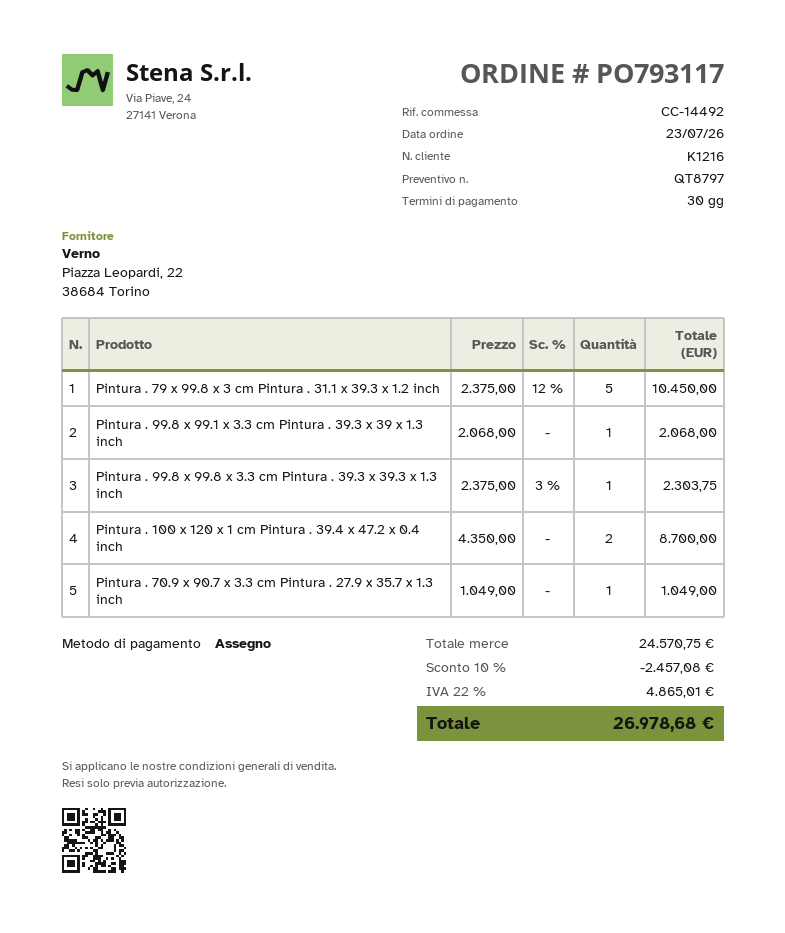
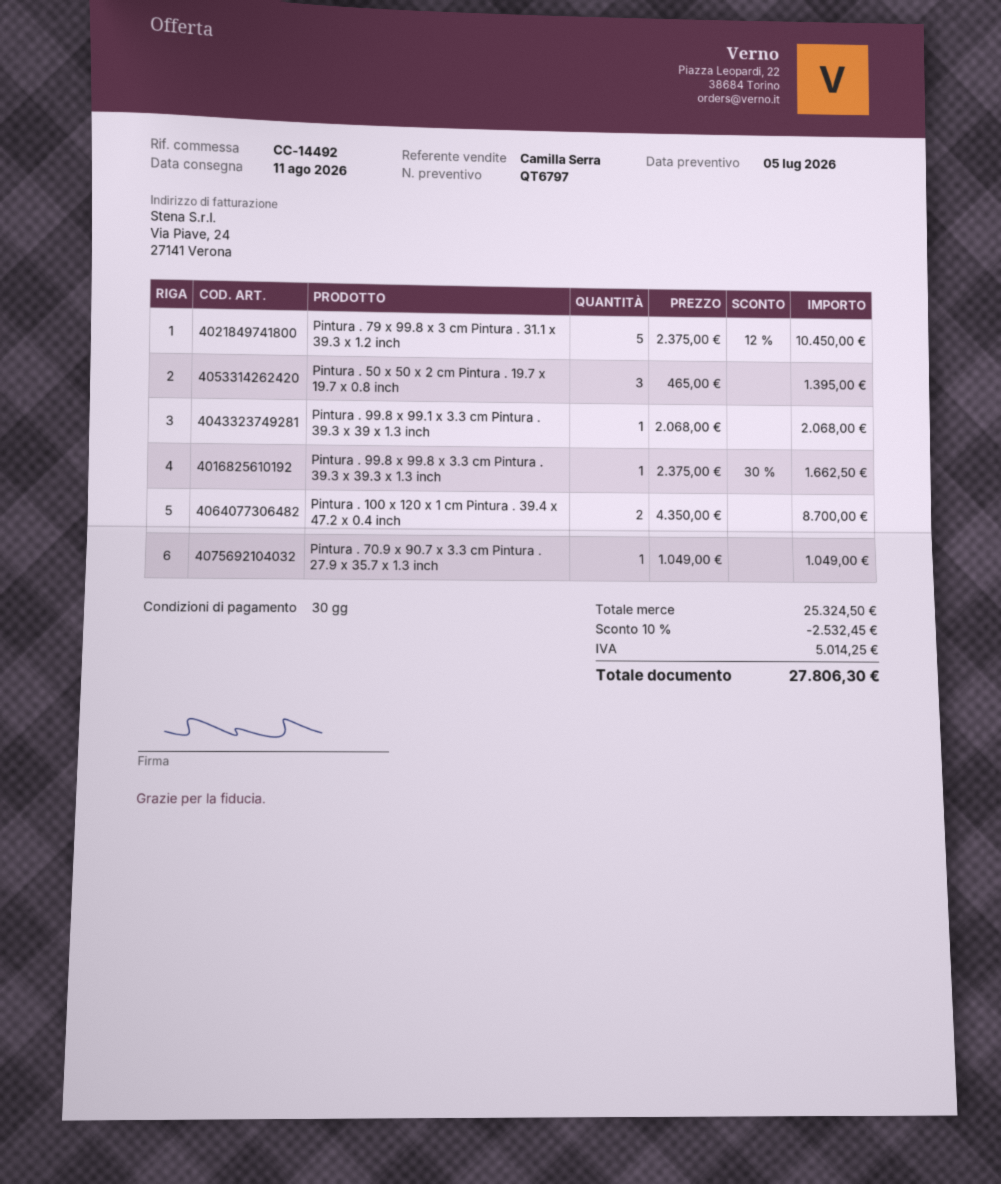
quote number: QT8797 -> QT6797
Pintura . 99.8 x 99.8 x 3.3 cm Pintura . 39.3 x 39.3 x 1.3 inch: 1 x 2375.00 - 3% = 2303.75 -> 1 x 2375.00 - 30% = 1662.50
Pintura . 50 x 50 x 2 cm Pintura . 19.7 x 19.7 x 0.8 inch: none -> 3 x 465.00 = 1395.00
subtotal: 24570.75 -> 25324.50
discount: 10% = 2457.08 -> 10% = 2532.45
tax: 4865.01 -> 5014.25
total: 26978.68 -> 27806.30

